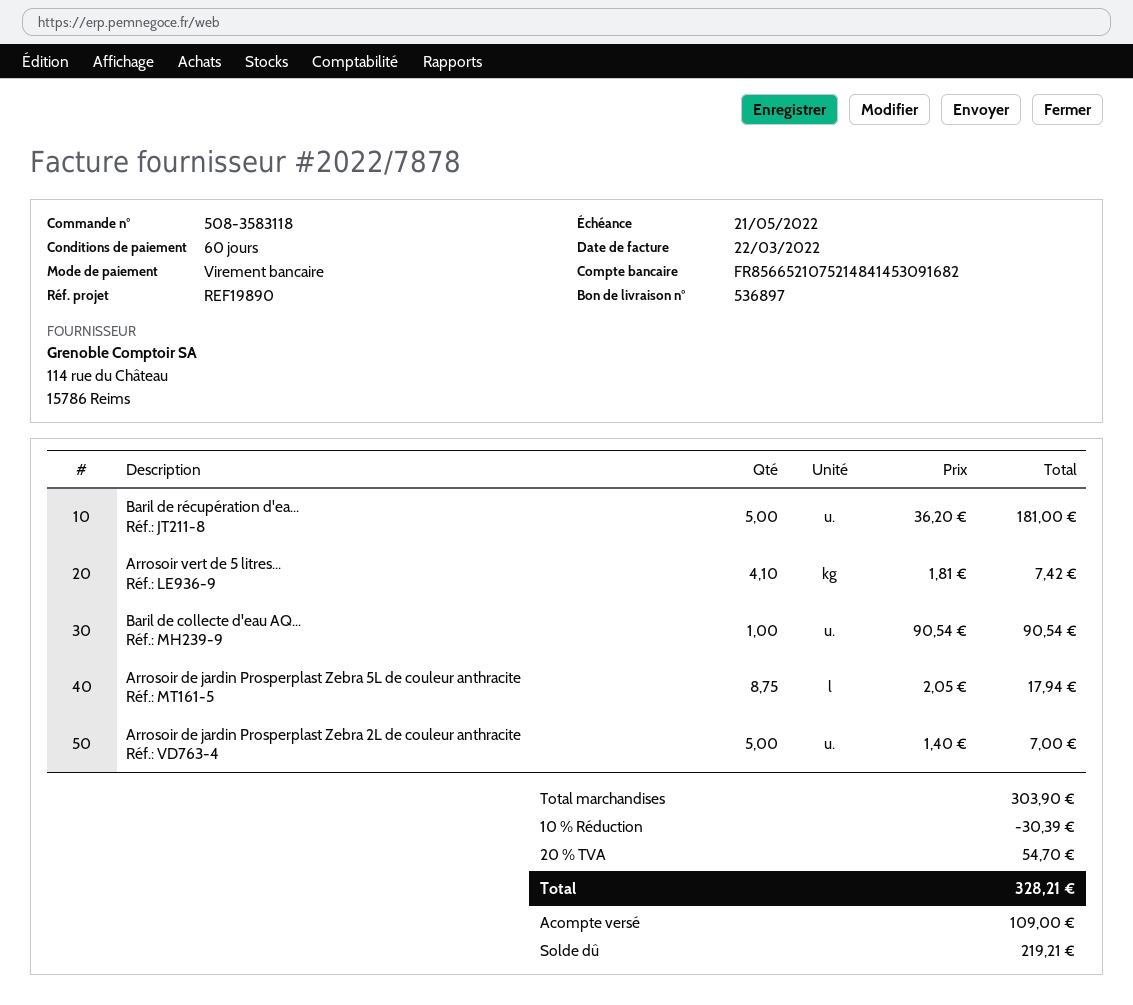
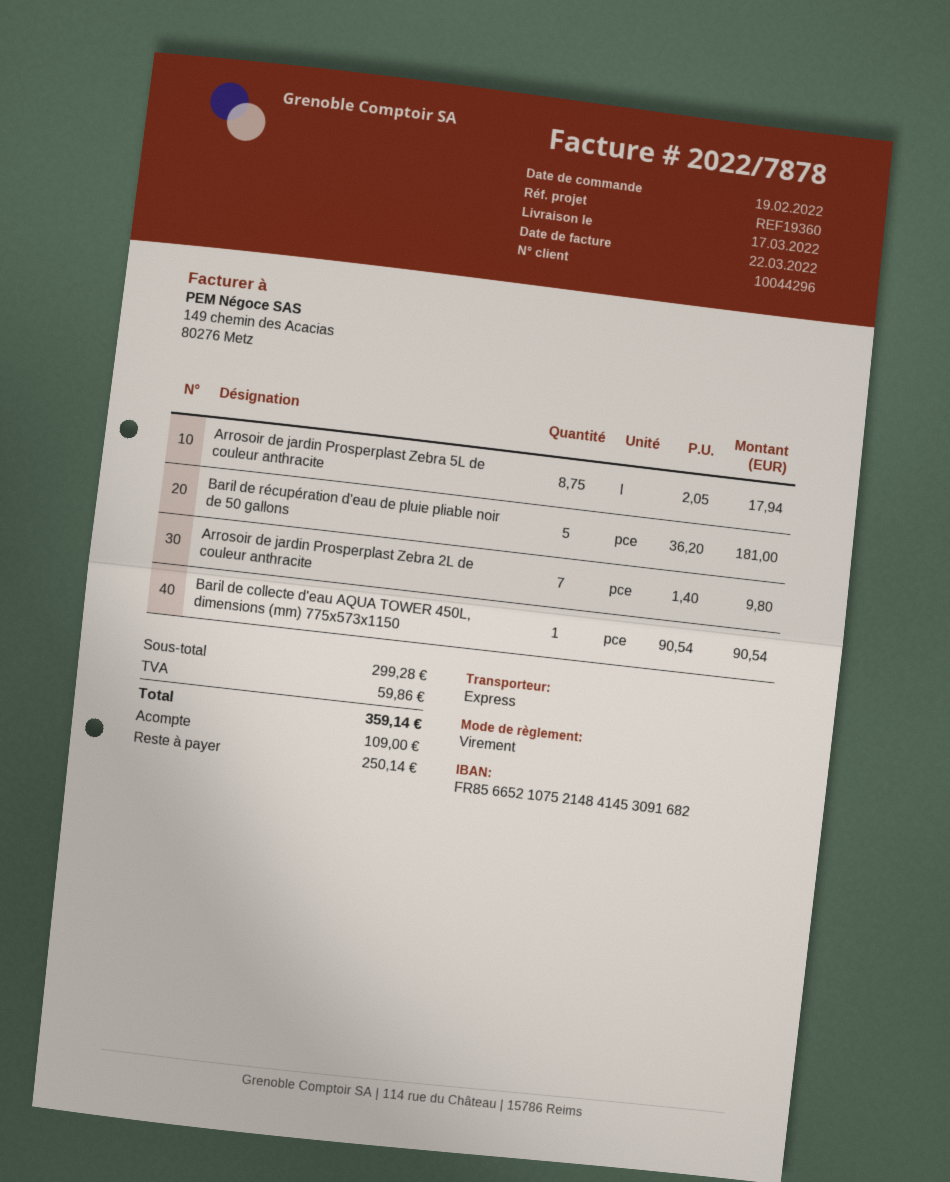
reference: REF19890 -> REF19360
Arrosoir vert de 5 litres...: 4.1 x 1.81 = 7.42 -> none
Arrosoir de jardin Prosperplast Zebra 2L de couleur anthracite: 5 x 1.40 = 7.00 -> 7 x 1.40 = 9.80
subtotal: 303.90 -> 299.28
discount: 10% = 30.39 -> none
tax: 54.70 -> 59.86
total: 328.21 -> 359.14
balance: 219.21 -> 250.14

